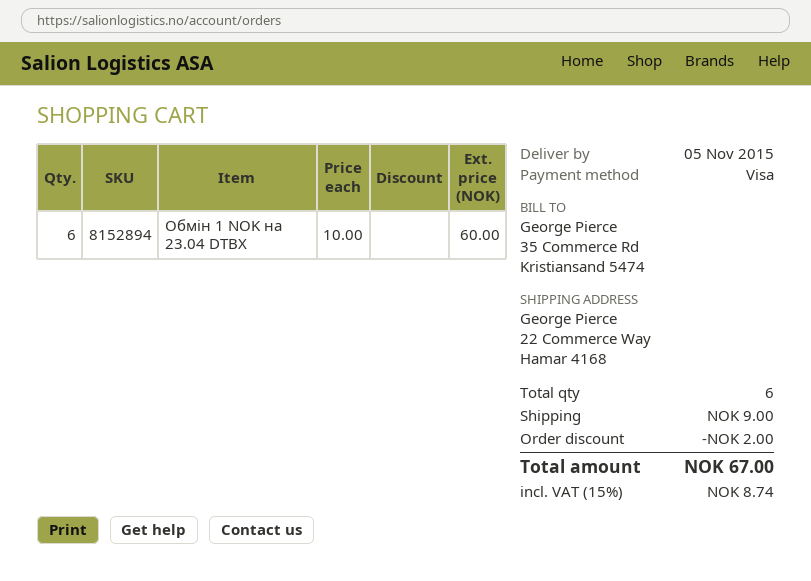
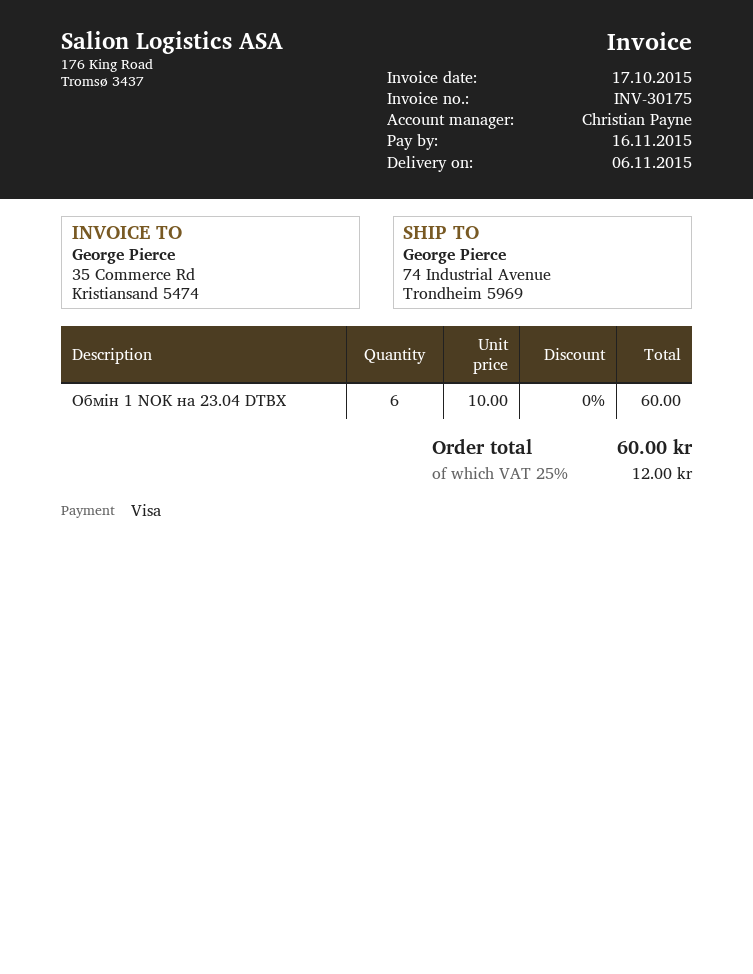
delivery date: 2015-11-05 -> 2015-11-06
ship to: 22 Commerce Way, Hamar 4168 -> 74 Industrial Avenue, Trondheim 5969
discount: 2.00 -> none
shipping: 9.00 -> none
tax: 15% = 8.74 -> 25% = 12.00
total: 67.00 -> 60.00

